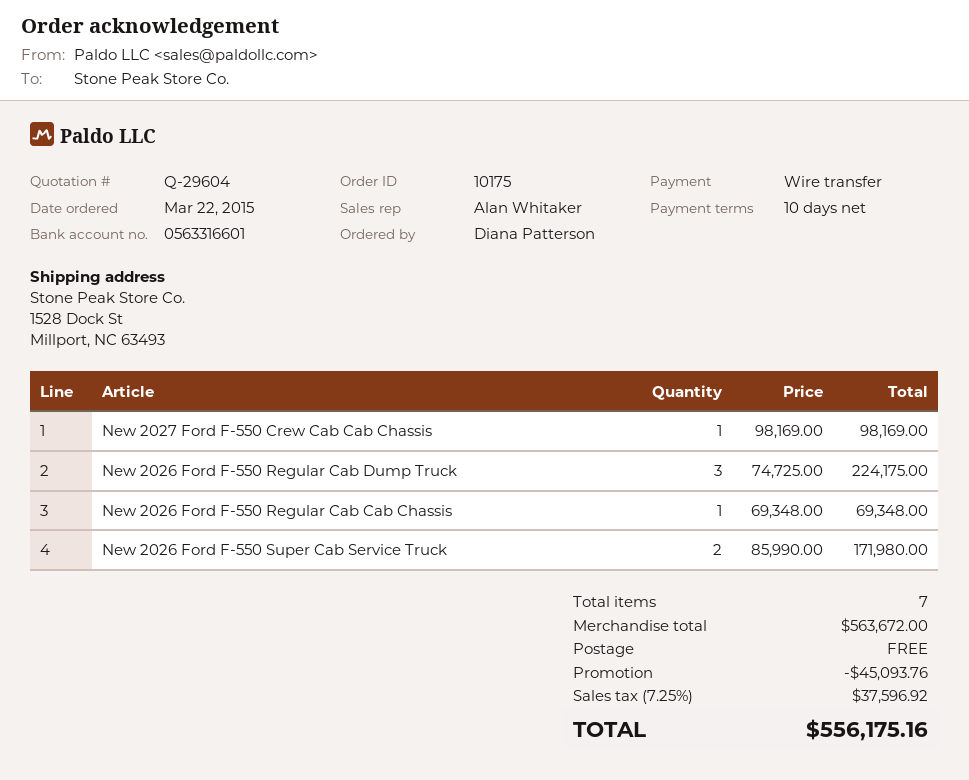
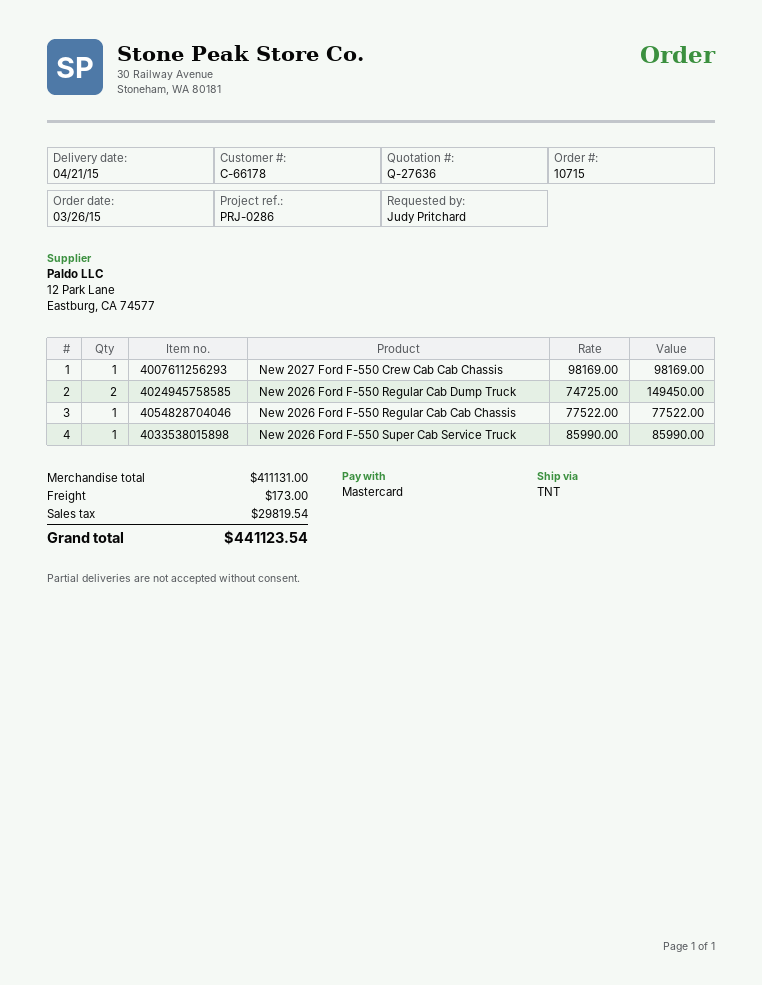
quote number: Q-29604 -> Q-27636
order number: 10175 -> 10715
order date: 2015-03-22 -> 2015-03-26
ordered by: Diana Patterson -> Judy Pritchard
payment method: bank transfer -> Mastercard
New 2026 Ford F-550 Regular Cab Dump Truck: 3 x 74725.00 = 224175.00 -> 2 x 74725.00 = 149450.00
New 2026 Ford F-550 Regular Cab Cab Chassis: 1 x 69348.00 = 69348.00 -> 1 x 77522.00 = 77522.00
New 2026 Ford F-550 Super Cab Service Truck: 2 x 85990.00 = 171980.00 -> 1 x 85990.00 = 85990.00
subtotal: 563672.00 -> 411131.00
discount: 45093.76 -> none
shipping: 0.00 -> 173.00
tax: 37596.92 -> 29819.54
total: 556175.16 -> 441123.54

